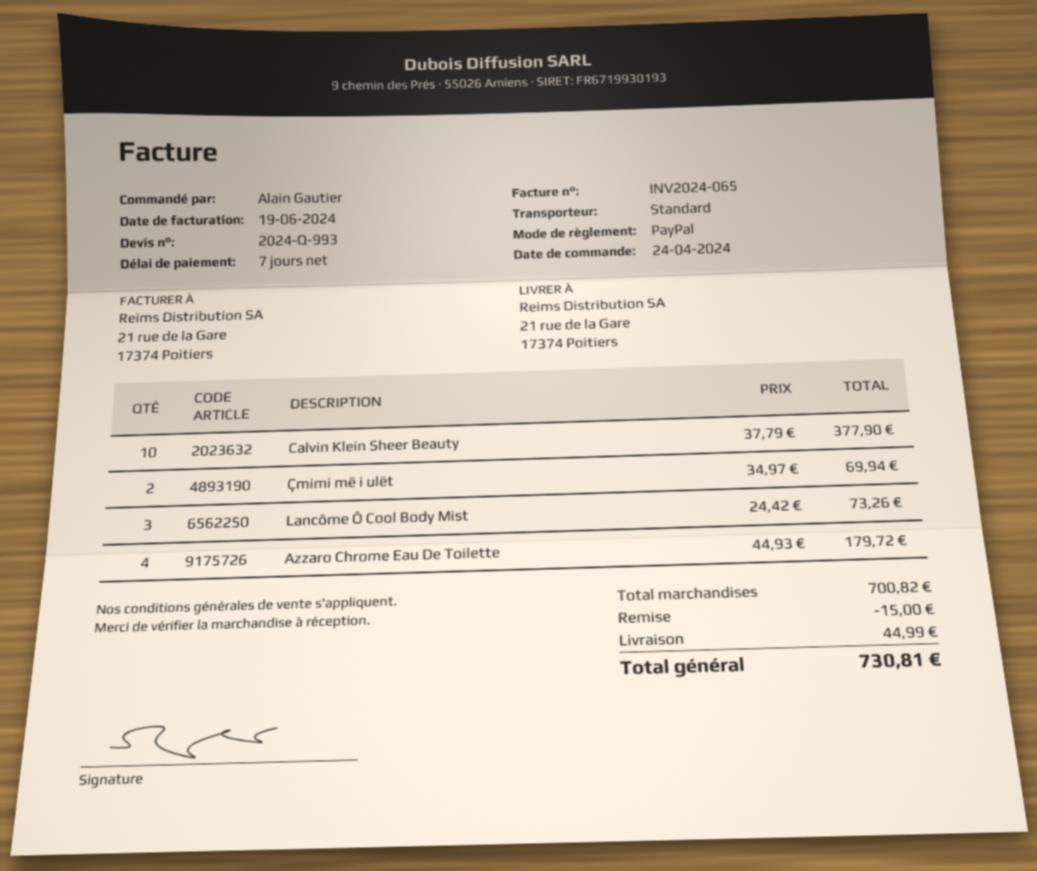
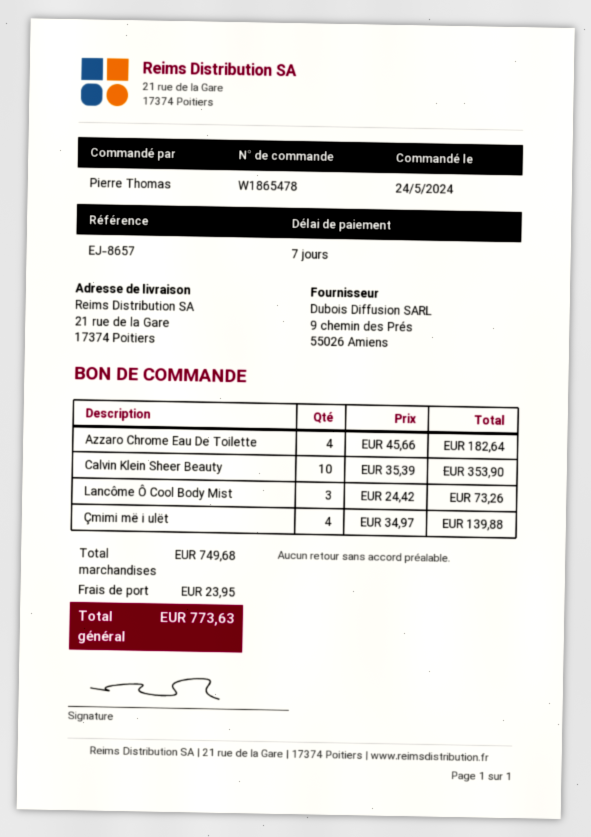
order date: 2024-04-24 -> 2024-05-24
ordered by: Alain Gautier -> Pierre Thomas
Calvin Klein Sheer Beauty: 10 x 37.79 = 377.90 -> 10 x 35.39 = 353.90
Çmimi më i ulët: 2 x 34.97 = 69.94 -> 4 x 34.97 = 139.88
Azzaro Chrome Eau De Toilette: 4 x 44.93 = 179.72 -> 4 x 45.66 = 182.64
subtotal: 700.82 -> 749.68
discount: 15.00 -> none
shipping: 44.99 -> 23.95
total: 730.81 -> 773.63

